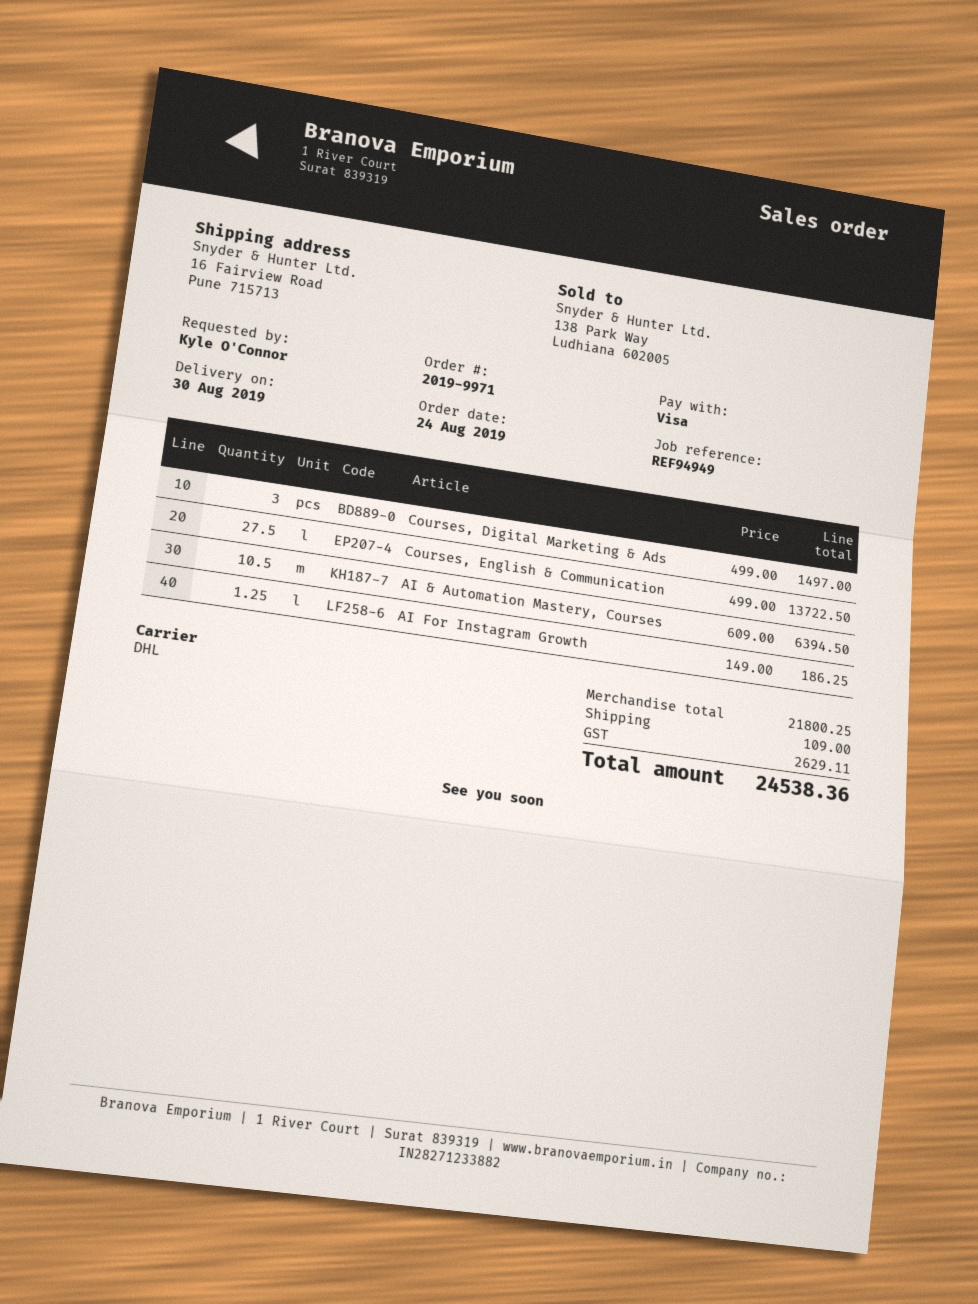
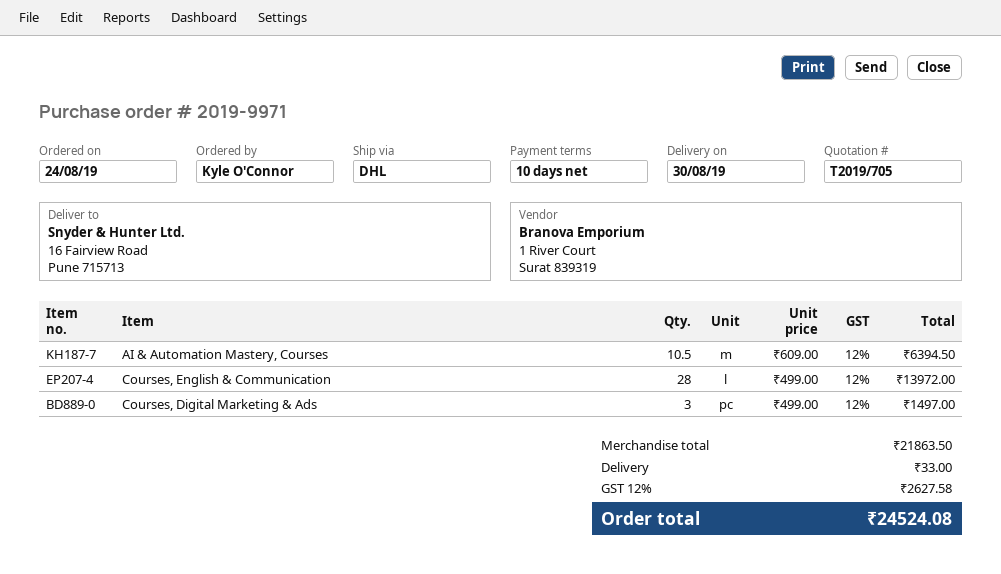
Courses, English & Communication: 27.5 x 499.00 = 13722.50 -> 28 x 499.00 = 13972.00
AI For Instagram Growth: 1.25 x 149.00 = 186.25 -> none
subtotal: 21800.25 -> 21863.50
shipping: 109.00 -> 33.00
tax: 2629.11 -> 2627.58
total: 24538.36 -> 24524.08

